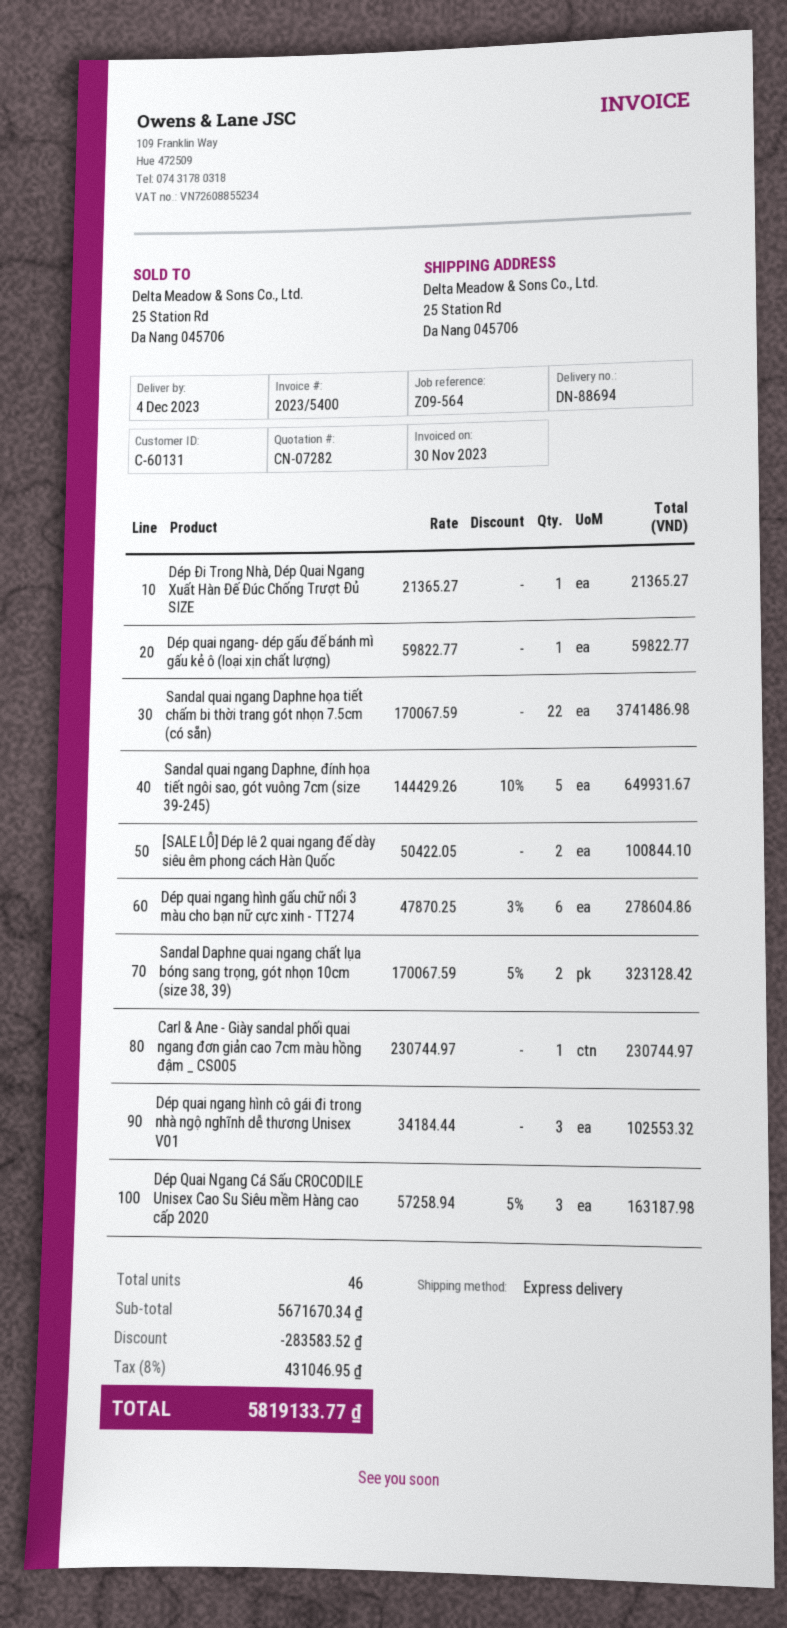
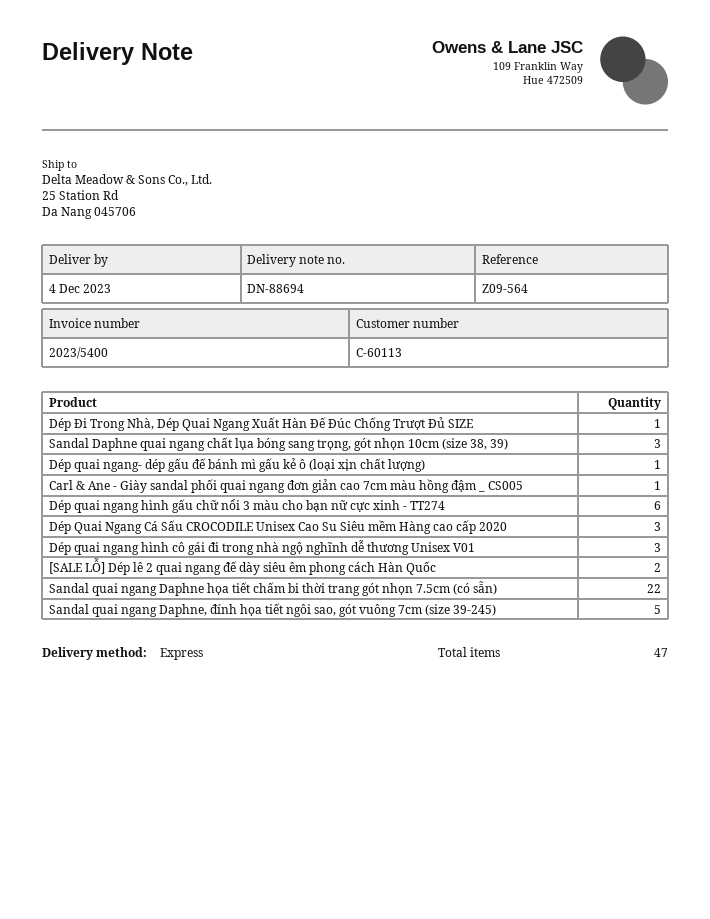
customer number: C-60131 -> C-60113
Sandal Daphne quai ngang chất lụa bóng sang trọng, gót nhọn 10cm (size 38, 39): 2 -> 3
total quantity: 46 -> 47

